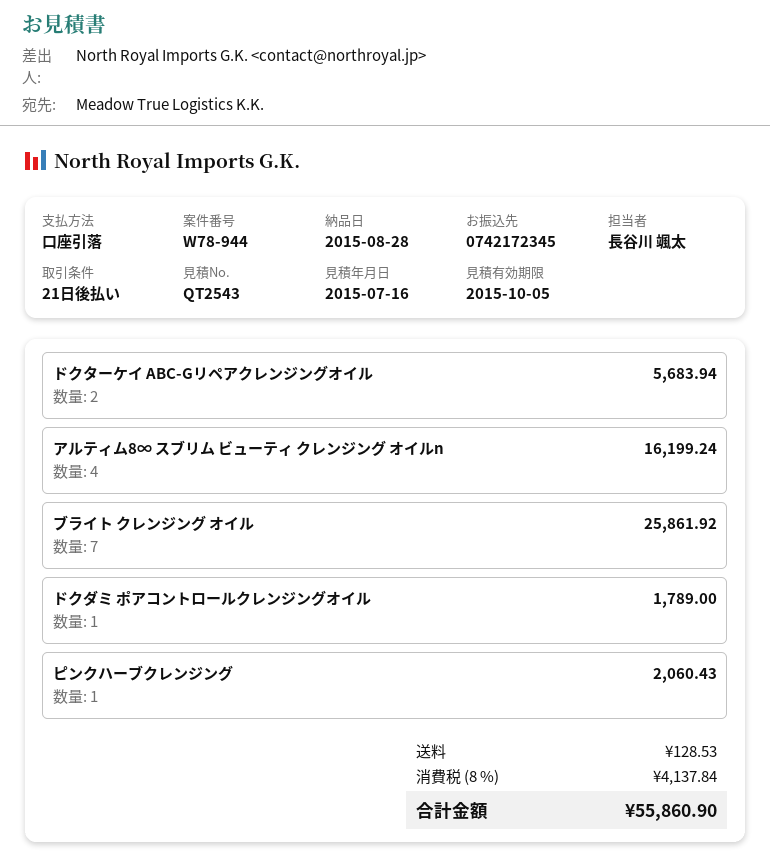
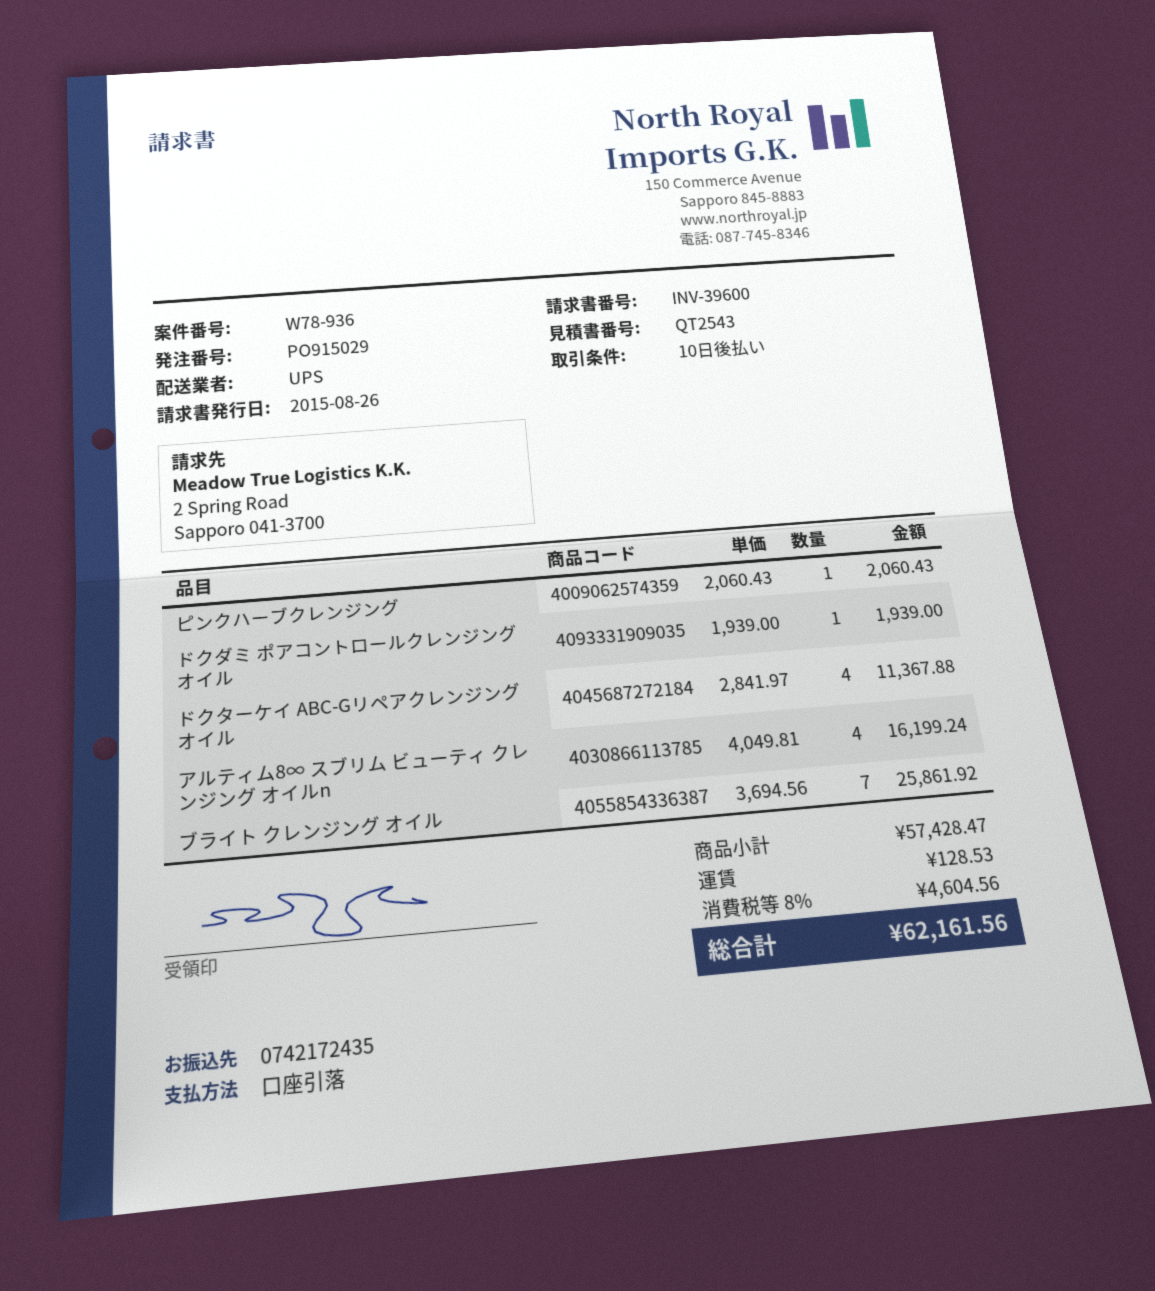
payment terms: 21 days -> 10 days
reference: W78-944 -> W78-936
bank account: 0742172345 -> 0742172435
ドクターケイ ABC-Gリペアクレンジングオイル: 2 for 5683.94 -> 4 for 11367.88
ドクダミ ポアコントロールクレンジングオイル: 1 for 1789.00 -> 1 for 1939.00
tax: 8% = 4137.84 -> 8% = 4604.56
total: 55860.90 -> 62161.56

